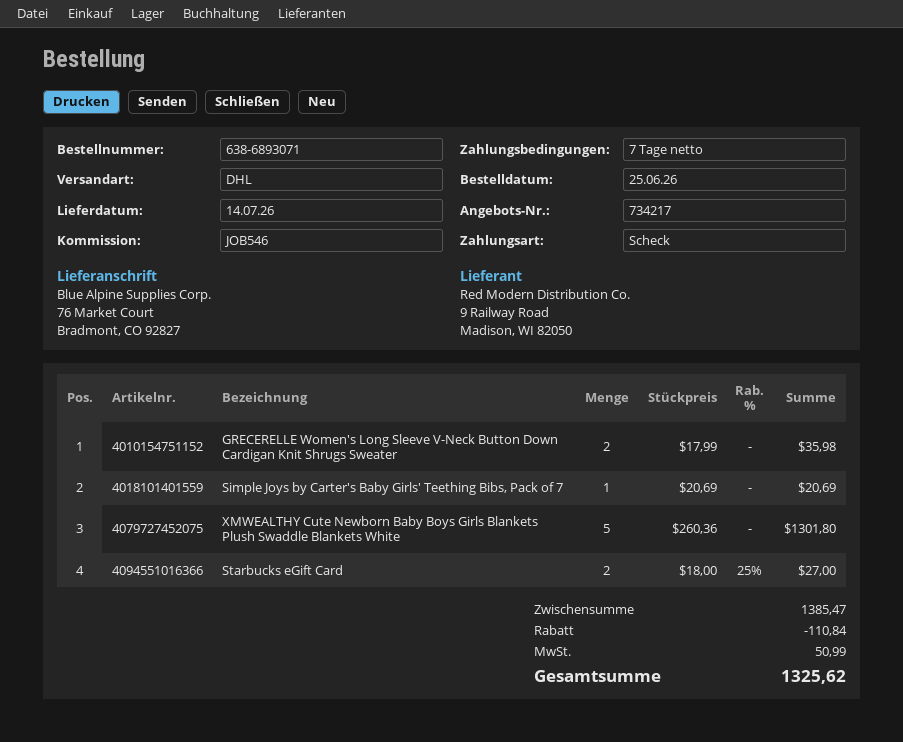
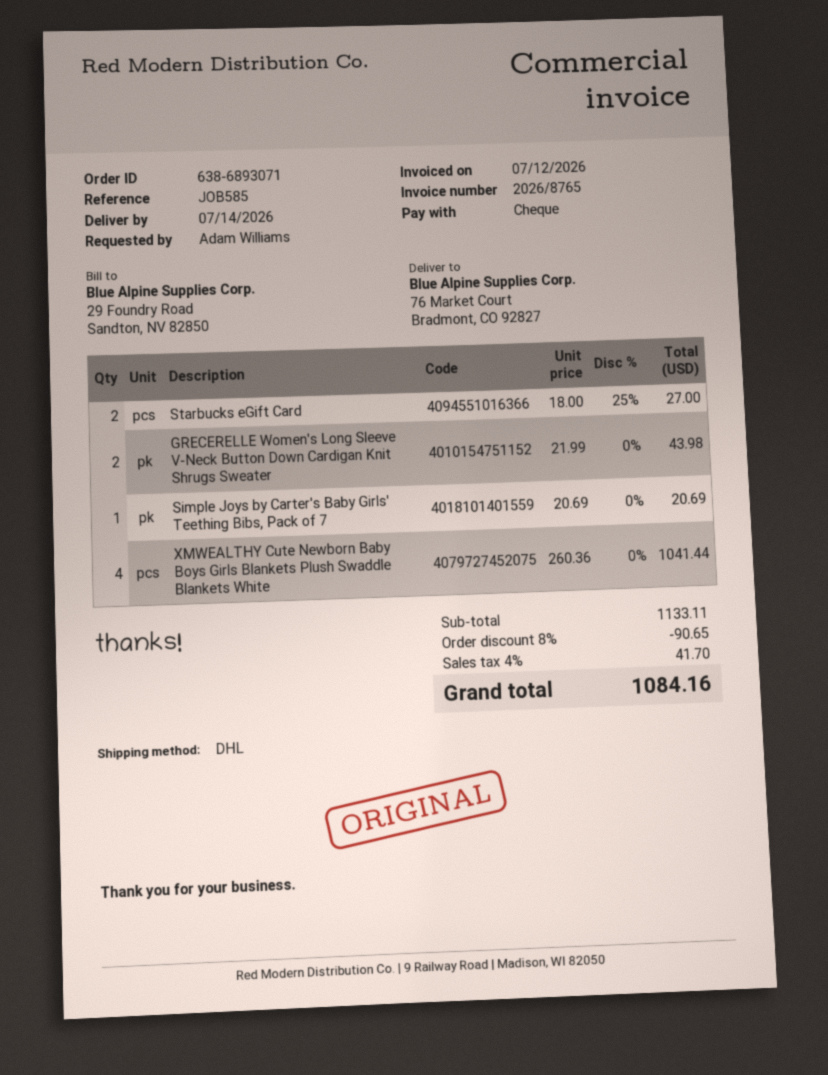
reference: JOB546 -> JOB585
GRECERELLE Women's Long Sleeve V-Neck Button Down Cardigan Knit Shrugs Sweater: 2 x 17.99 = 35.98 -> 2 x 21.99 = 43.98
XMWEALTHY Cute Newborn Baby Boys Girls Blankets Plush Swaddle Blankets White: 5 x 260.36 = 1301.80 -> 4 x 260.36 = 1041.44
subtotal: 1385.47 -> 1133.11
discount: 110.84 -> 90.65
tax: 50.99 -> 41.70
total: 1325.62 -> 1084.16

